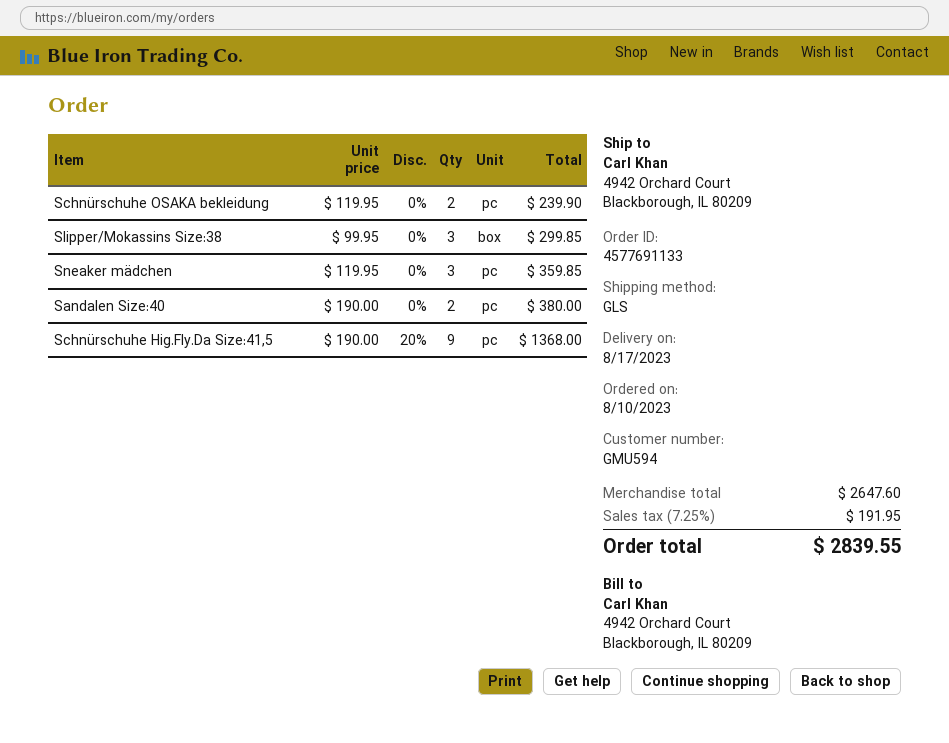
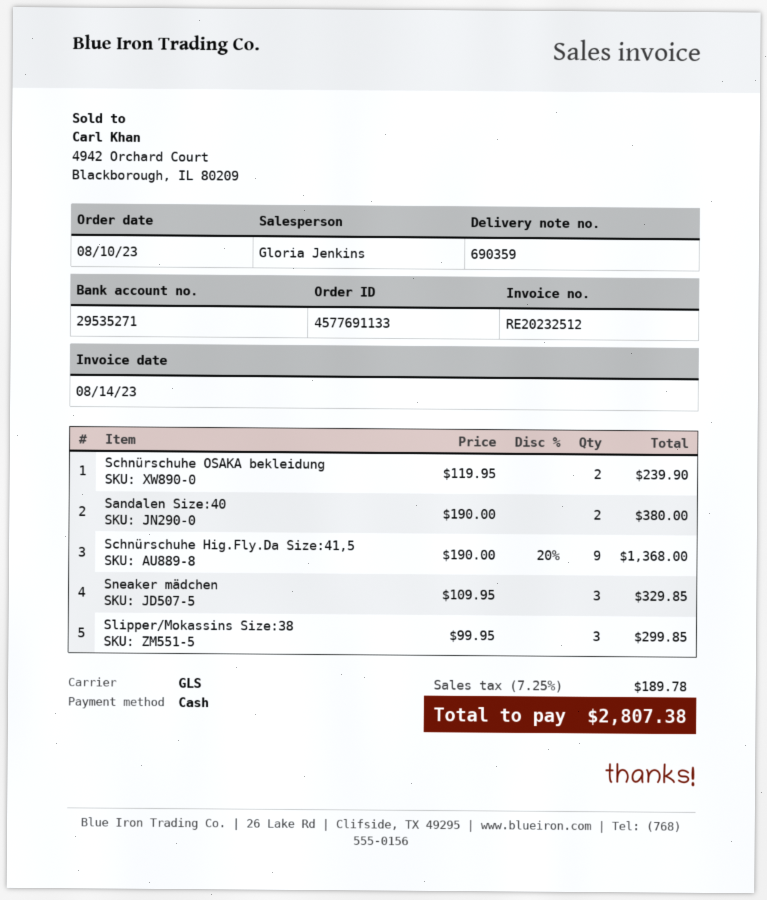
Sneaker mädchen: 3 x 119.95 = 359.85 -> 3 x 109.95 = 329.85
tax: 7.25% = 191.95 -> 7.25% = 189.78
total: 2839.55 -> 2807.38

